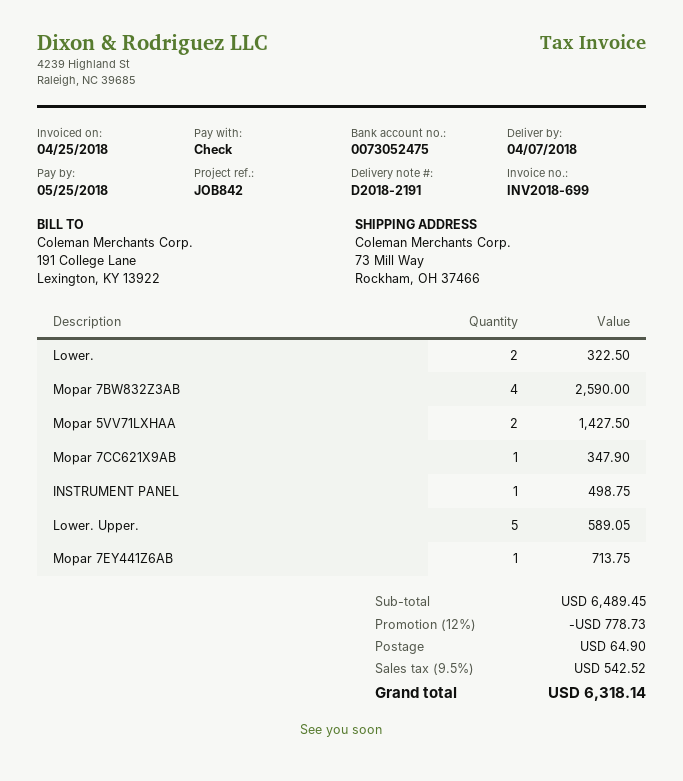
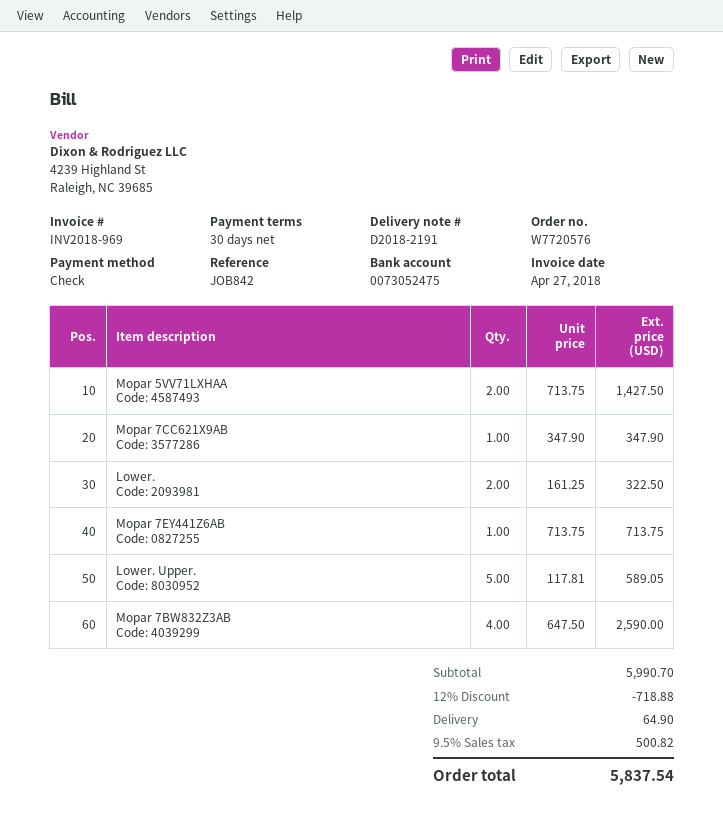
invoice number: INV2018-699 -> INV2018-969
invoice date: 2018-04-25 -> 2018-04-27
INSTRUMENT PANEL: 1 for 498.75 -> none
subtotal: 6489.45 -> 5990.70
discount: 12% = 778.73 -> 12% = 718.88
tax: 9.5% = 542.52 -> 9.5% = 500.82
total: 6318.14 -> 5837.54

